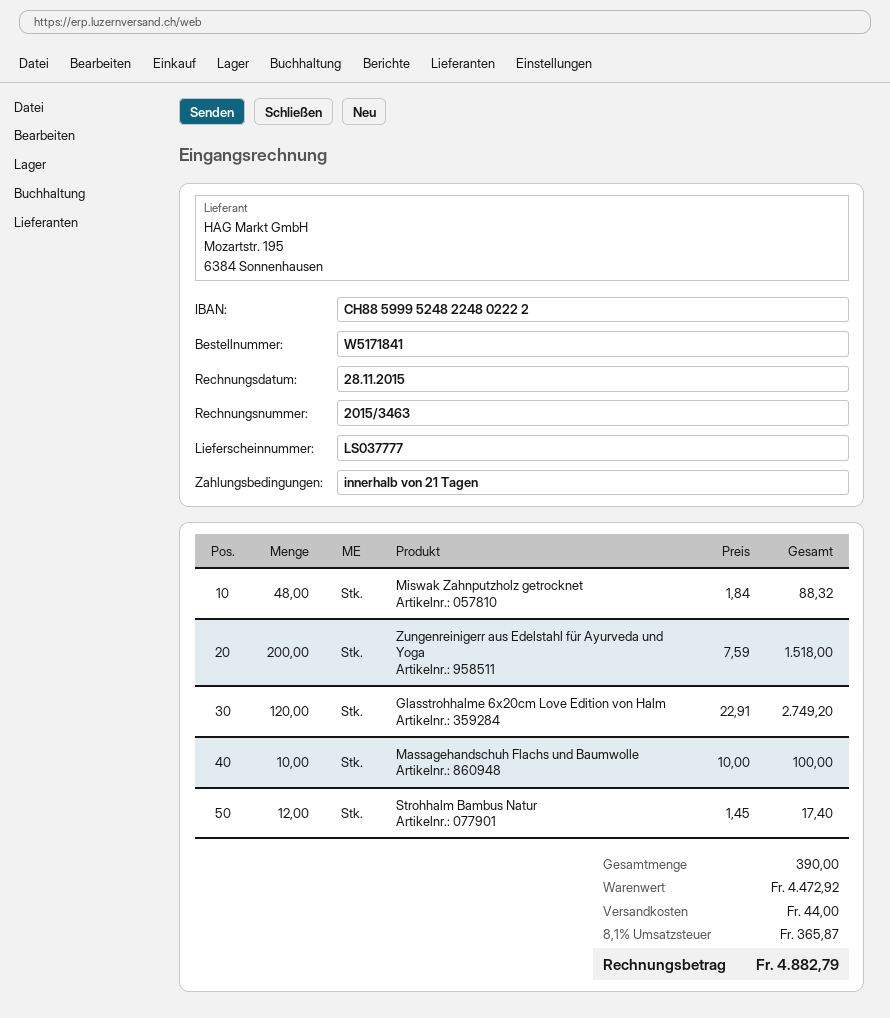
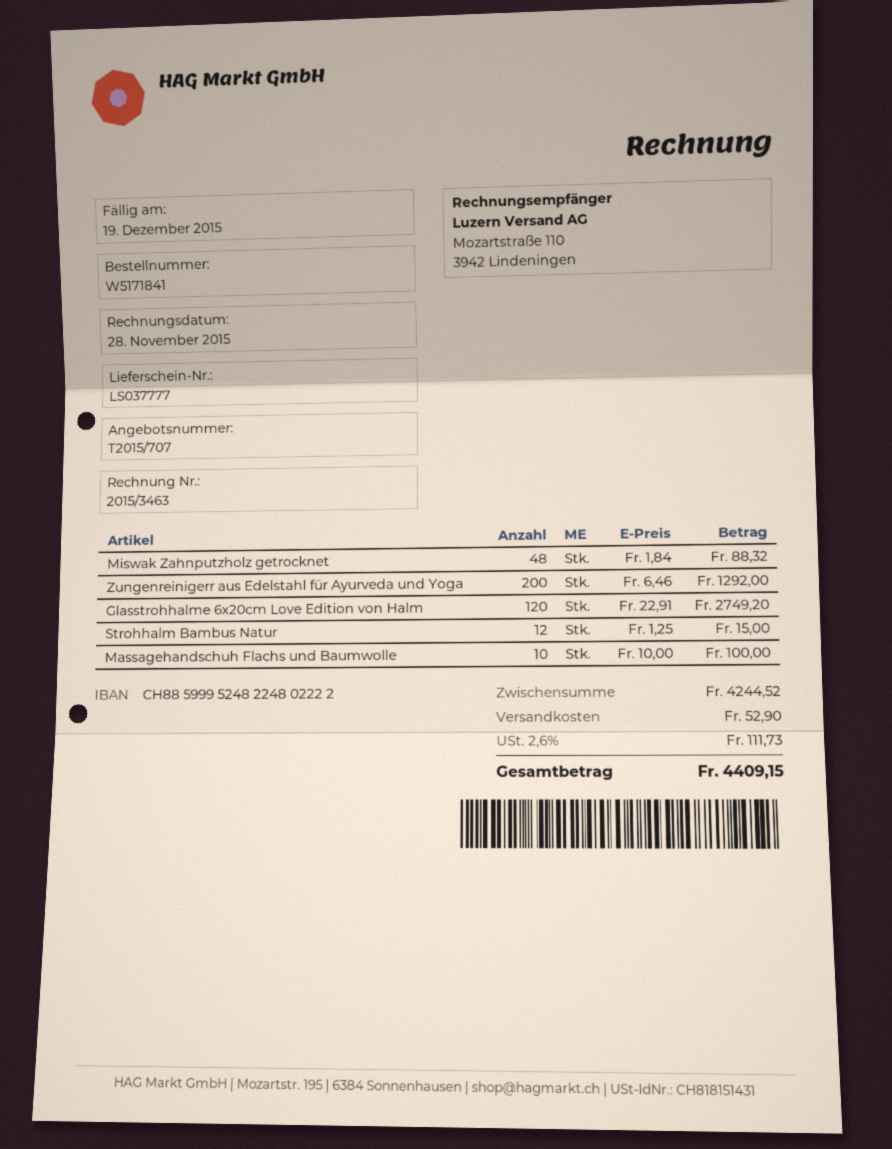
Zungenreinigerr aus Edelstahl für Ayurveda und Yoga: 200 x 7.59 = 1518.00 -> 200 x 6.46 = 1292.00
Strohhalm Bambus Natur: 12 x 1.45 = 17.40 -> 12 x 1.25 = 15.00
subtotal: 4472.92 -> 4244.52
shipping: 44.00 -> 52.90
tax: 8.1% = 365.87 -> 2.6% = 111.73
total: 4882.79 -> 4409.15

